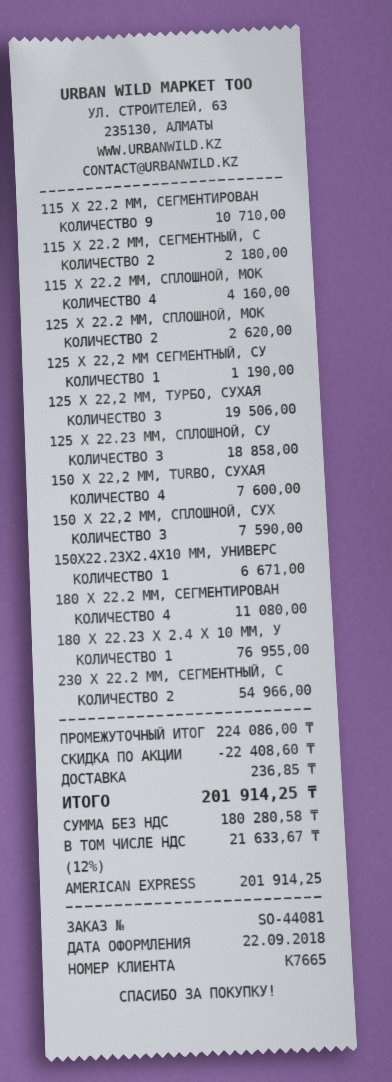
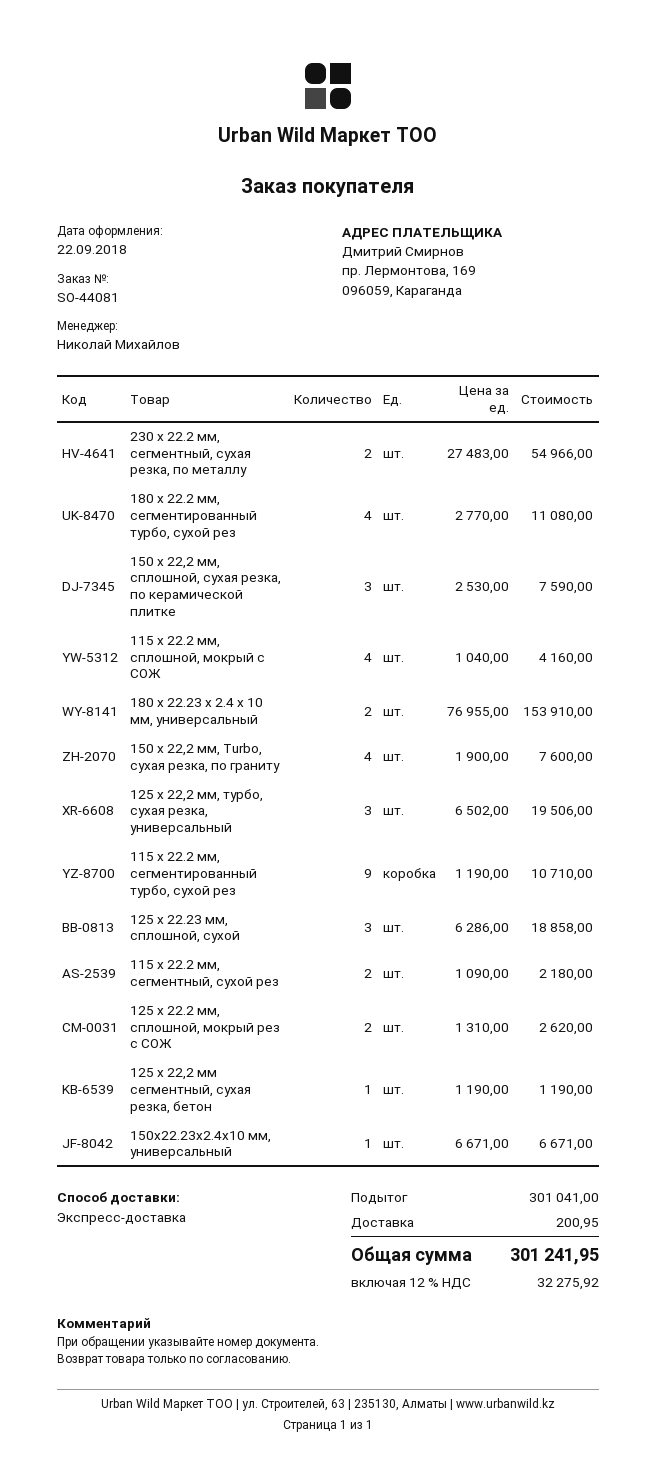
180 X 22.23 X 2.4 X 10 ММ, У: 1 for 76955.00 -> 2 for 153910.00
subtotal: 224086.00 -> 301041.00
discount: 22408.60 -> none
shipping: 236.85 -> 200.95
tax: 12% = 21633.67 -> 12% = 32275.92
total: 201914.25 -> 301241.95

